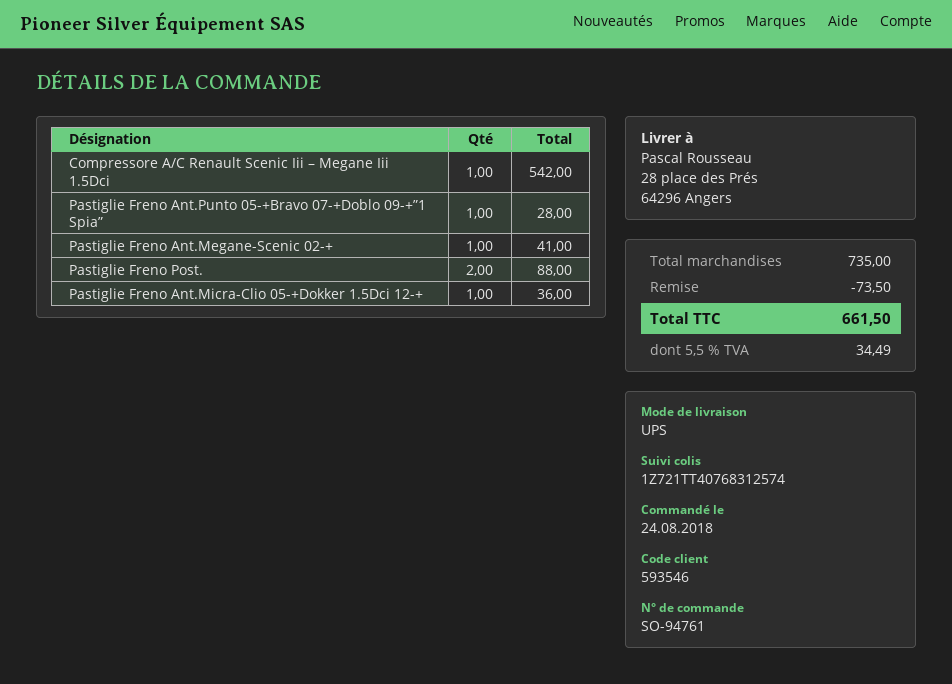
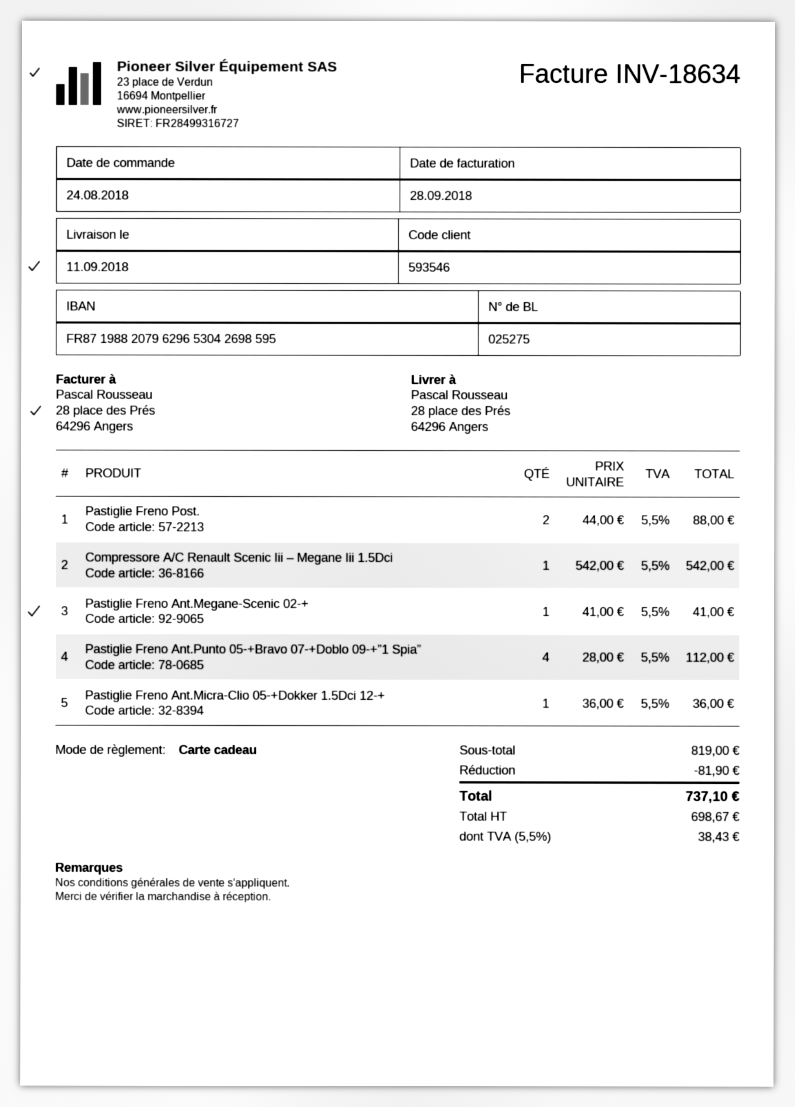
Pastiglie Freno Ant.Punto 05-+Bravo 07-+Doblo 09-+”1 Spia”: 1 for 28.00 -> 4 for 112.00
subtotal: 735.00 -> 819.00
discount: 73.50 -> 81.90
tax: 5.5% = 34.49 -> 5.5% = 38.43
total: 661.50 -> 737.10

